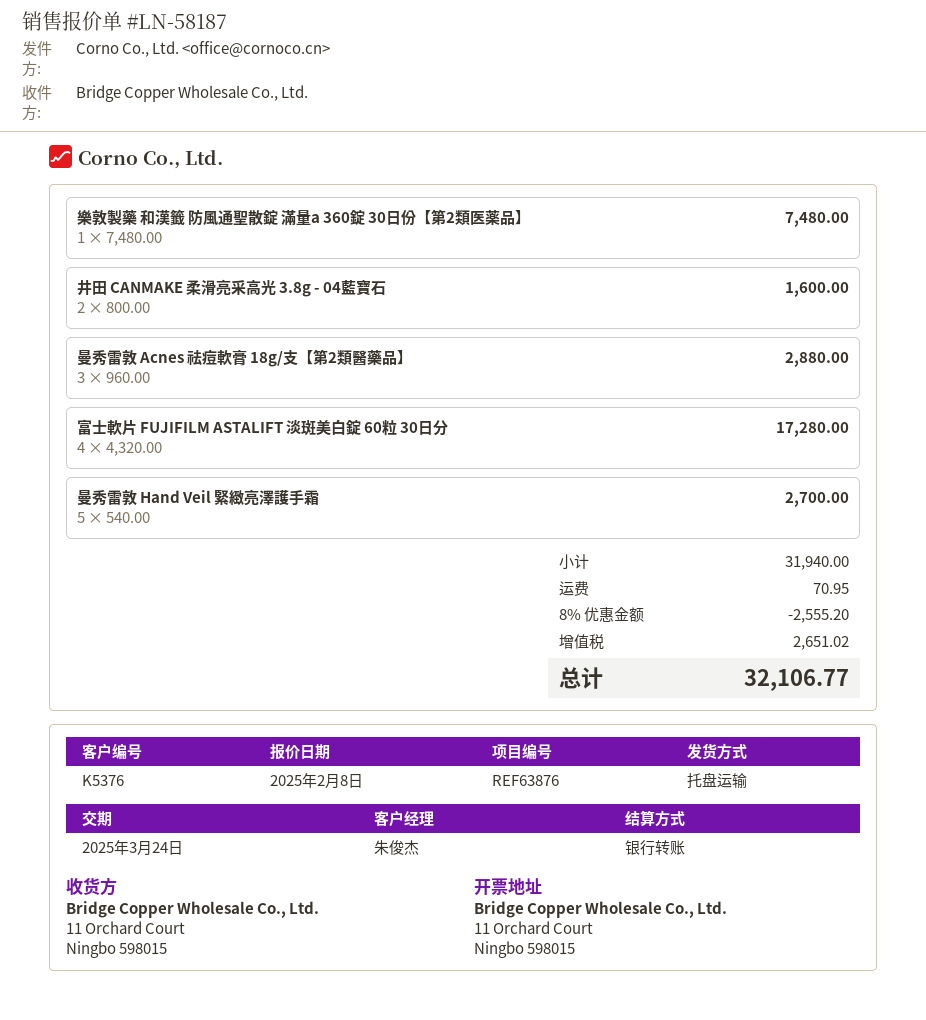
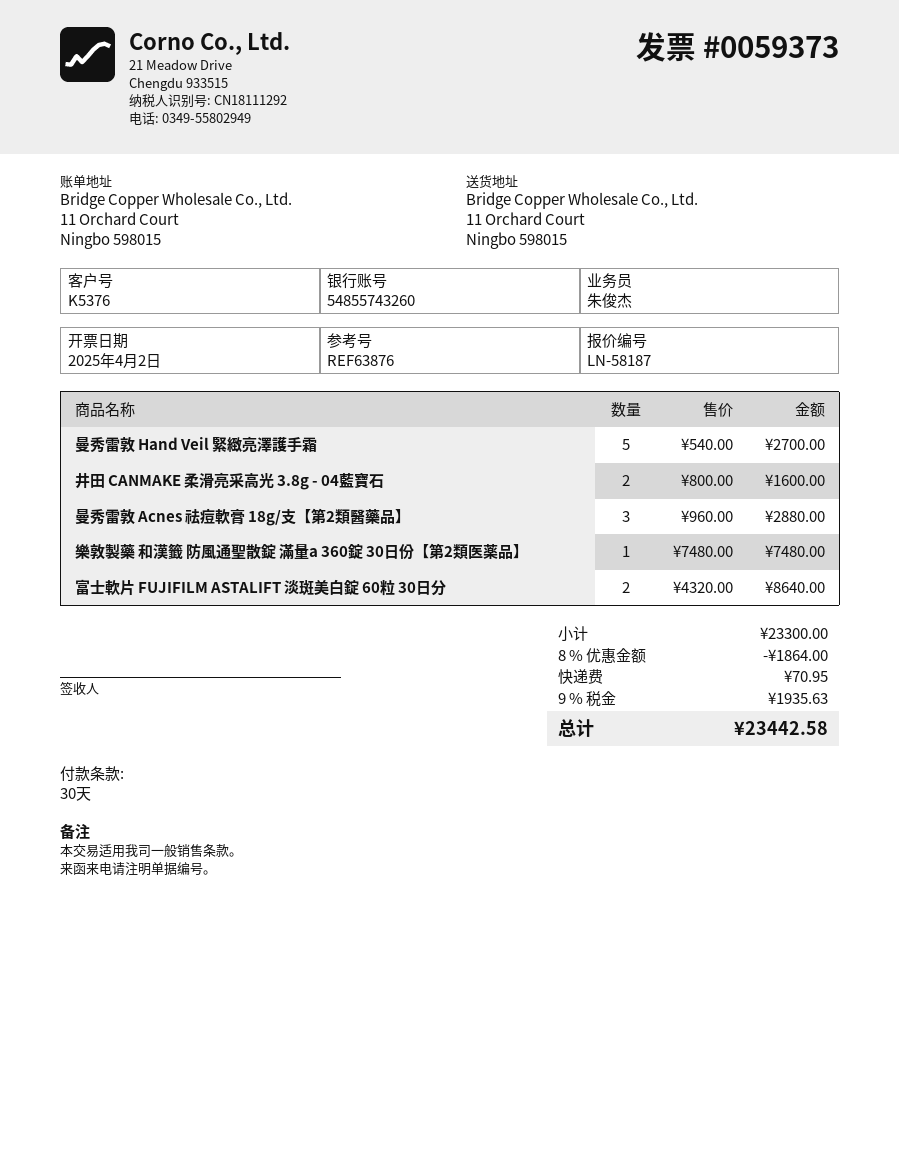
富士軟片 FUJIFILM ASTALIFT 淡斑美白錠 60粒 30日分: 4 x 4320.00 = 17280.00 -> 2 x 4320.00 = 8640.00
subtotal: 31940.00 -> 23300.00
discount: 8% = 2555.20 -> 8% = 1864.00
tax: 2651.02 -> 1935.63
total: 32106.77 -> 23442.58

